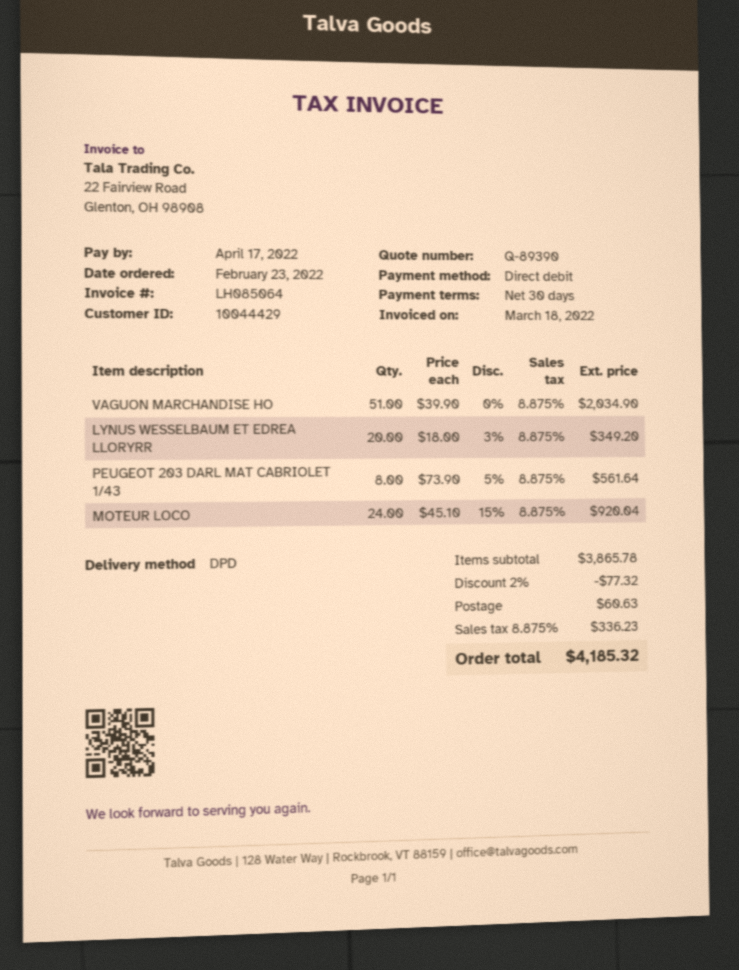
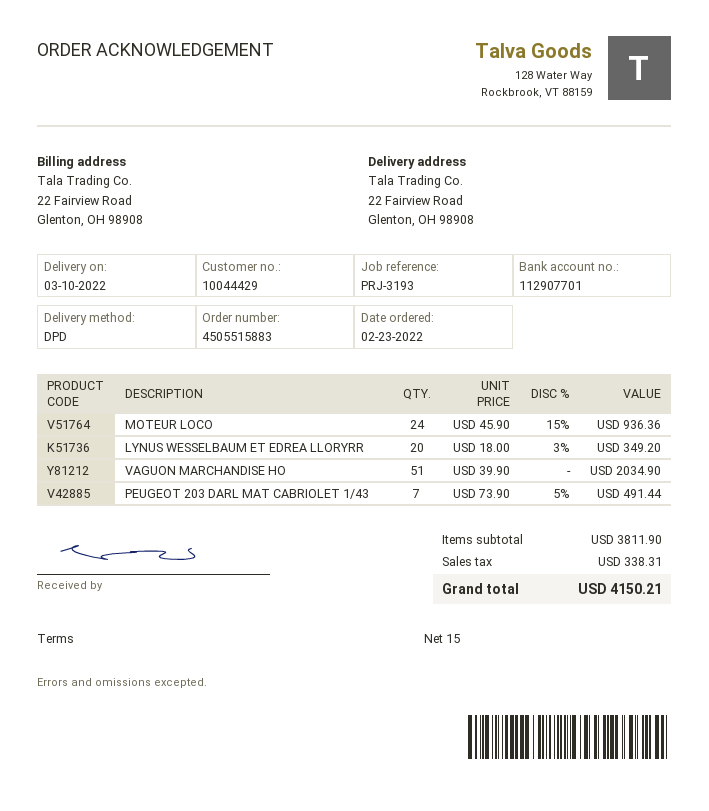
payment terms: 30 days -> 15 days
PEUGEOT 203 DARL MAT CABRIOLET 1/43: 8 x 73.90 - 5% = 561.64 -> 7 x 73.90 - 5% = 491.44
MOTEUR LOCO: 24 x 45.10 - 15% = 920.04 -> 24 x 45.90 - 15% = 936.36
subtotal: 3865.78 -> 3811.90
discount: 2% = 77.32 -> none
shipping: 60.63 -> none
tax: 336.23 -> 338.31
total: 4185.32 -> 4150.21

